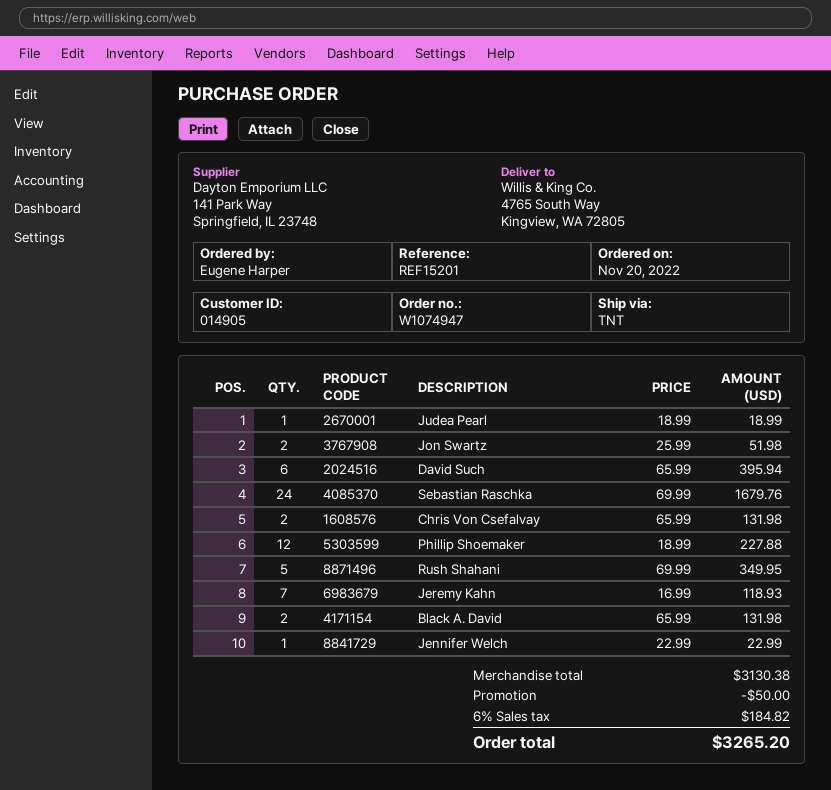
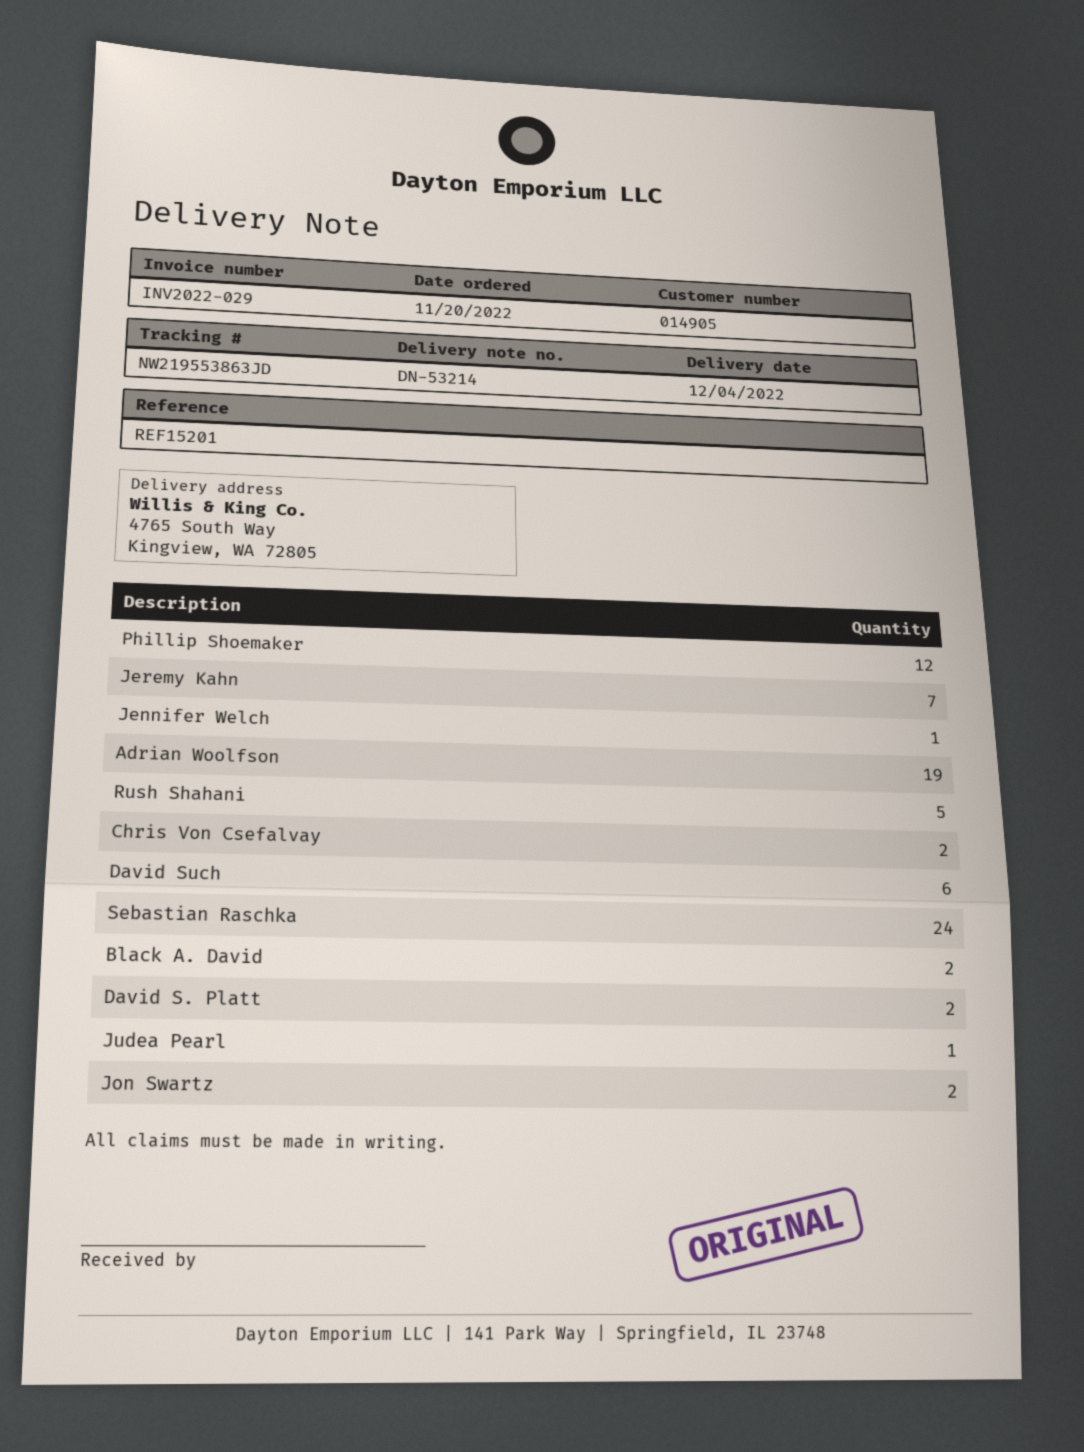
Adrian Woolfson: none -> 19
David S. Platt: none -> 2

